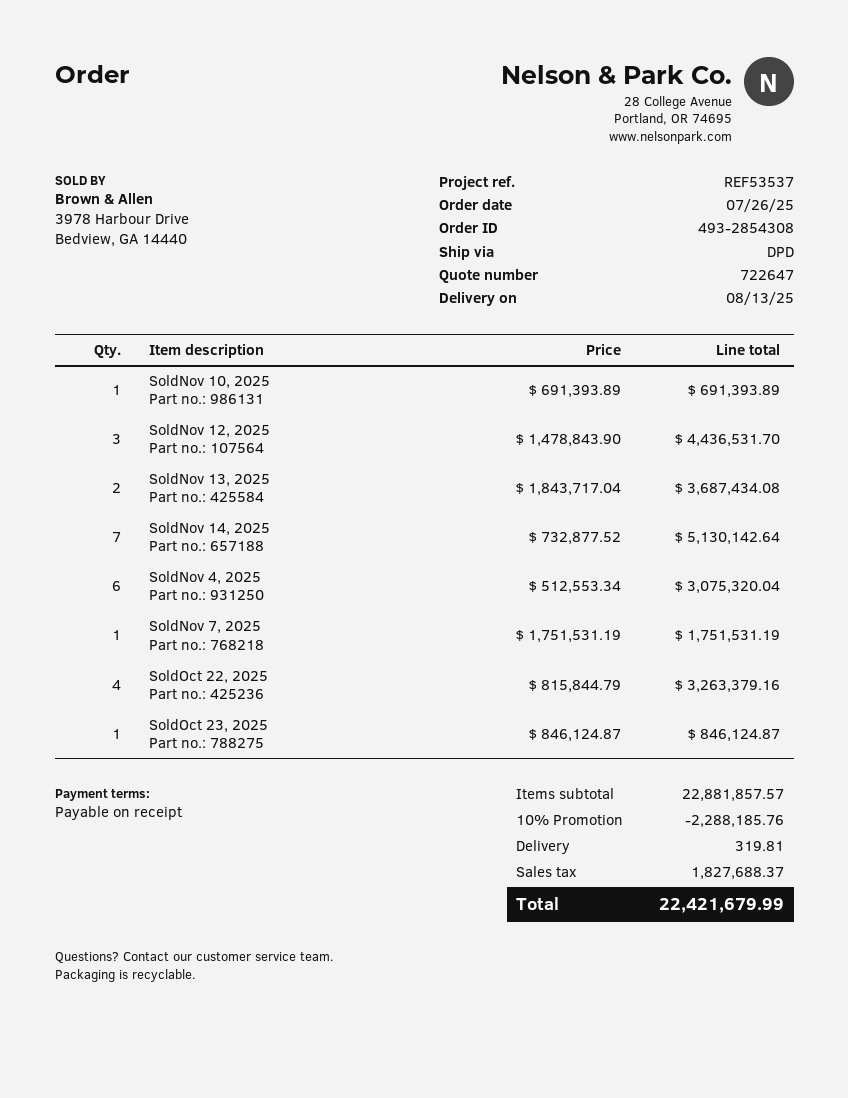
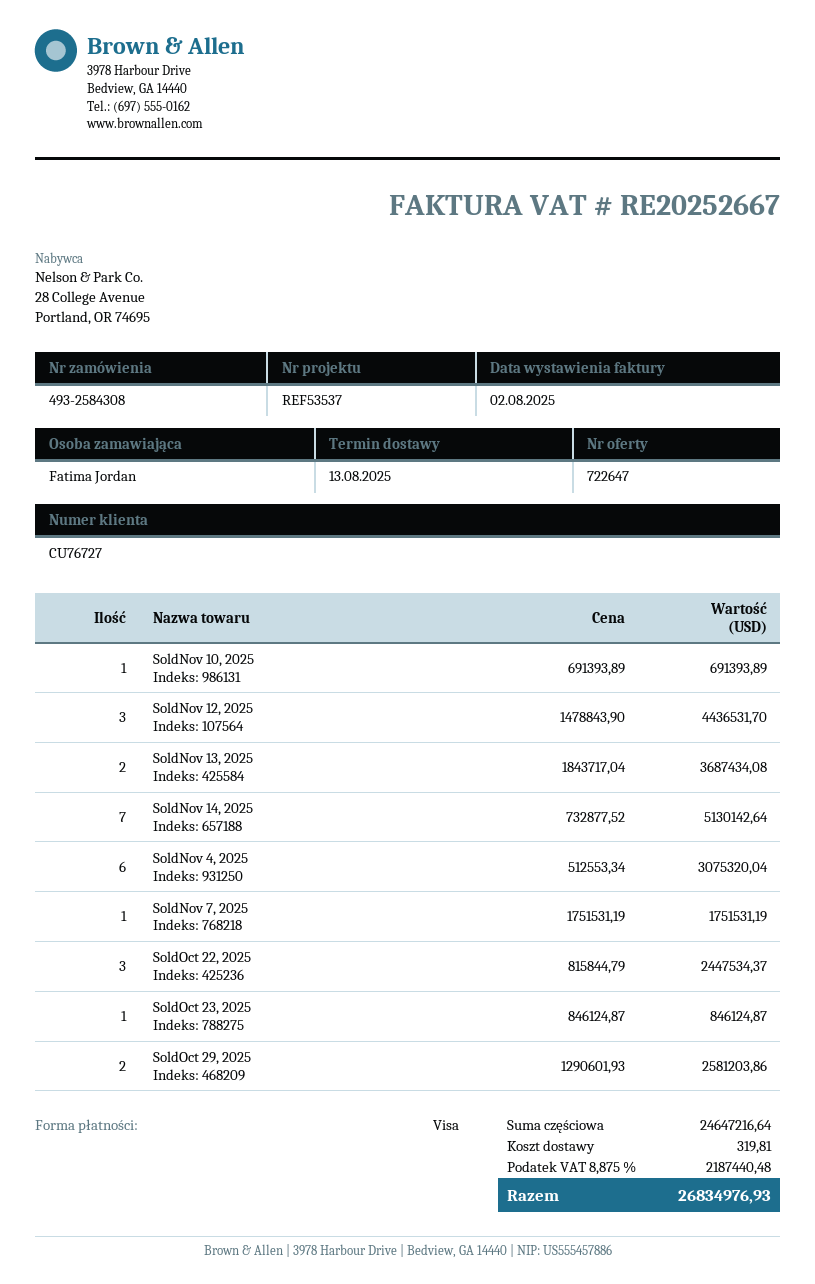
order number: 493-2854308 -> 493-2584308
SoldOct 22, 2025: 4 x 815844.79 = 3263379.16 -> 3 x 815844.79 = 2447534.37
SoldOct 29, 2025: none -> 2 x 1290601.93 = 2581203.86
subtotal: 22881857.57 -> 24647216.64
discount: 10% = 2288185.76 -> none
tax: 1827688.37 -> 2187440.48
total: 22421679.99 -> 26834976.93

